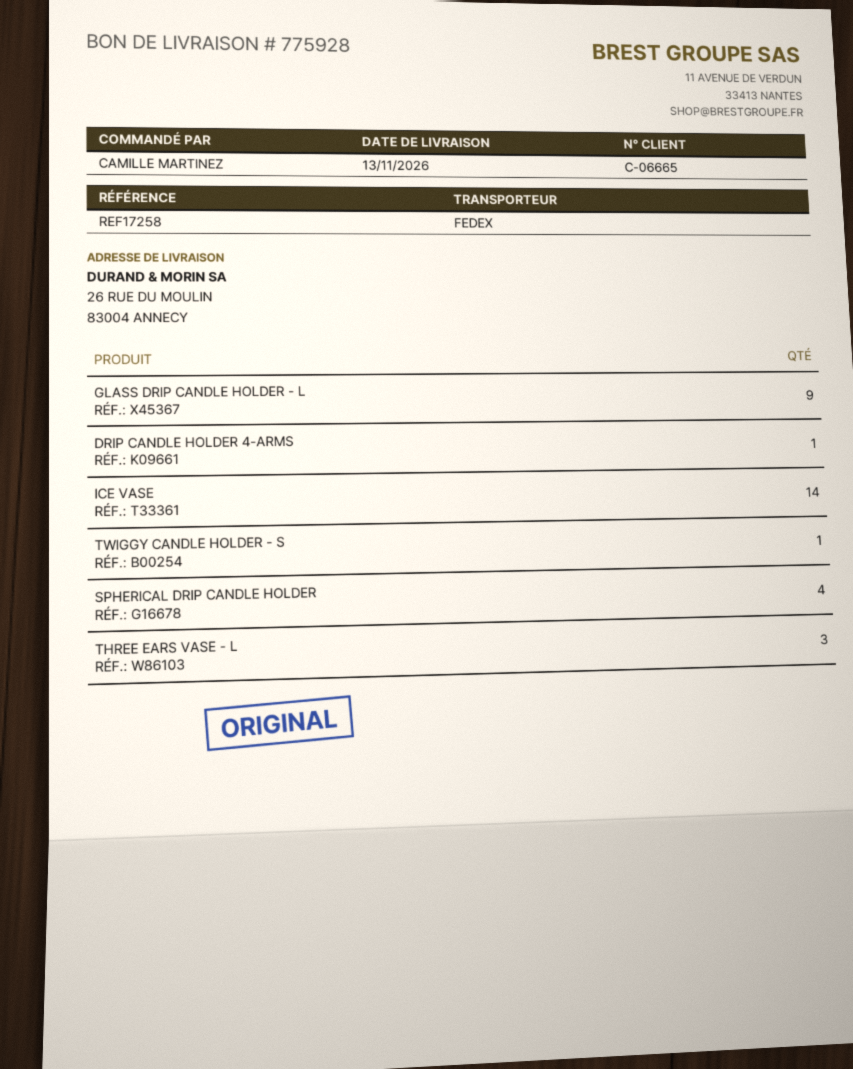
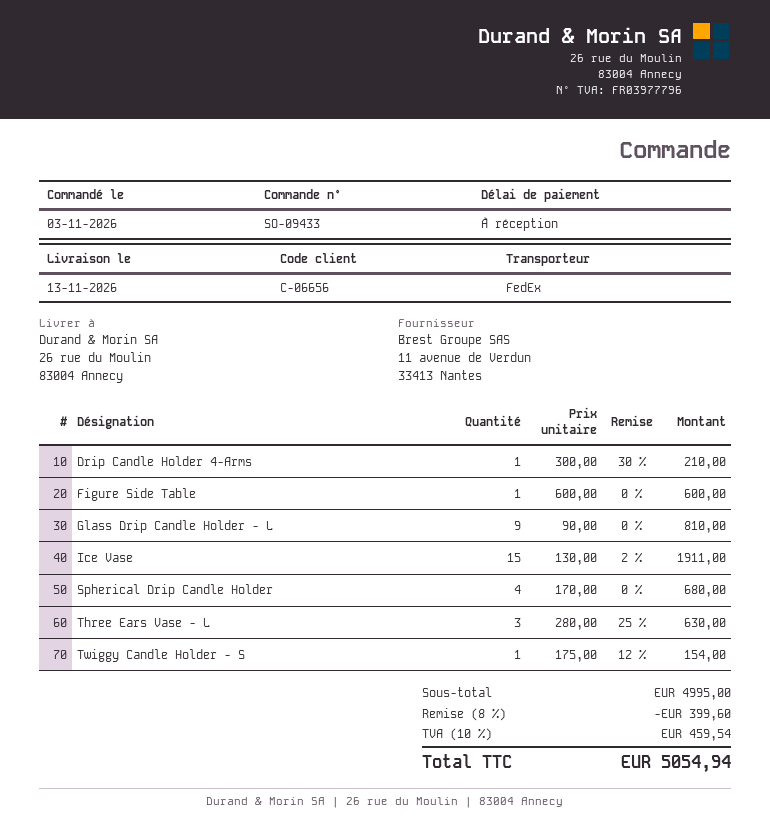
customer number: C-06665 -> C-06656
ICE VASE: 14 -> 15
Figure Side Table: none -> 1

